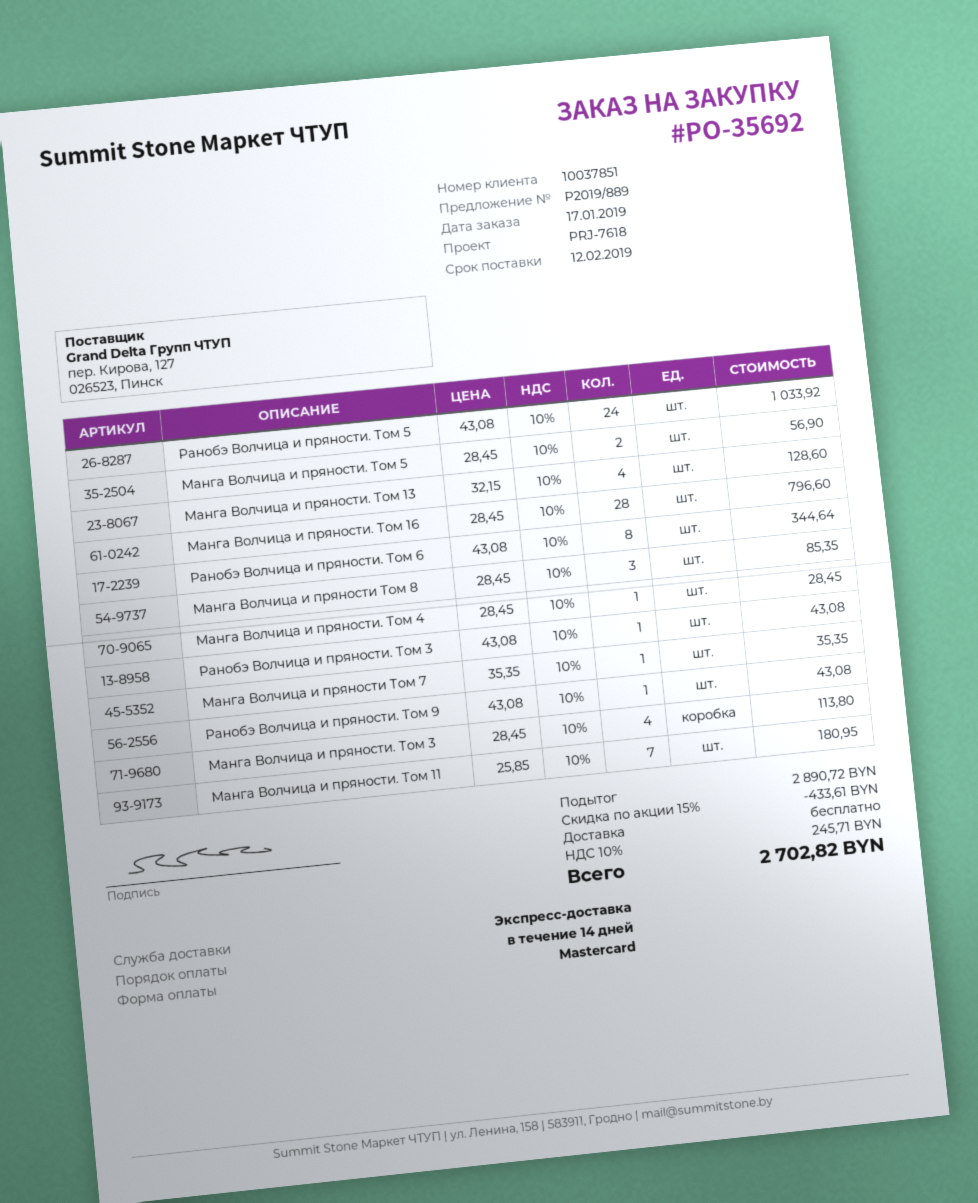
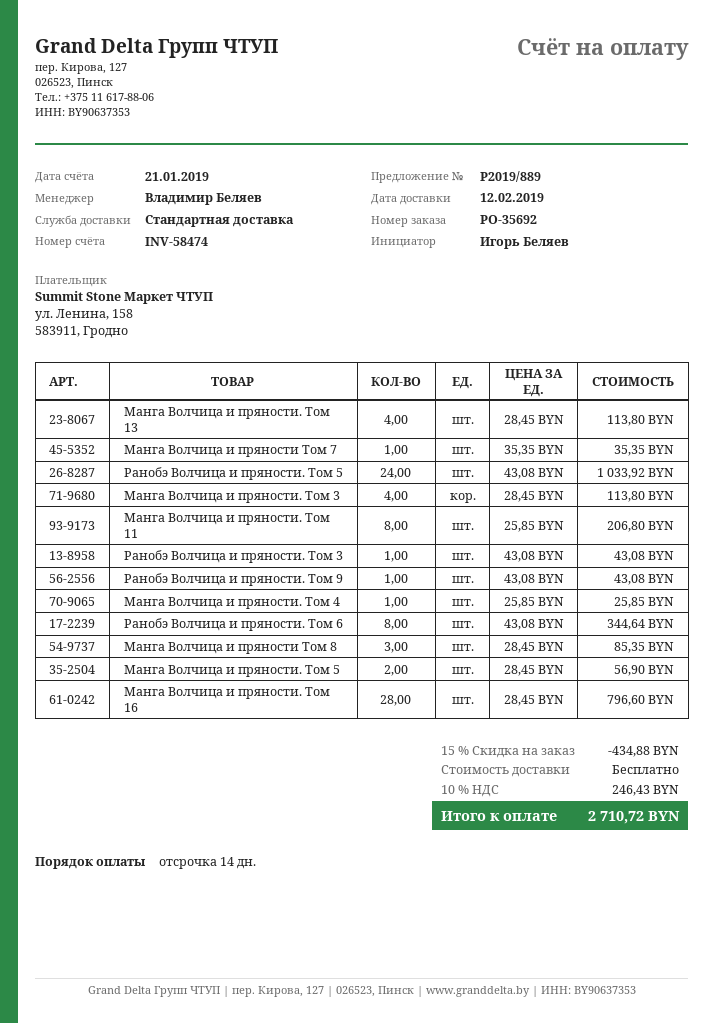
shipping method: express -> standard
Манга Волчица и пряности. Том 13: 4 x 32.15 = 128.60 -> 4 x 28.45 = 113.80
Манга Волчица и пряности. Том 4: 1 x 28.45 = 28.45 -> 1 x 25.85 = 25.85
Манга Волчица и пряности. Том 11: 7 x 25.85 = 180.95 -> 8 x 25.85 = 206.80
discount: 15% = 433.61 -> 15% = 434.88
tax: 10% = 245.71 -> 10% = 246.43
total: 2702.82 -> 2710.72

